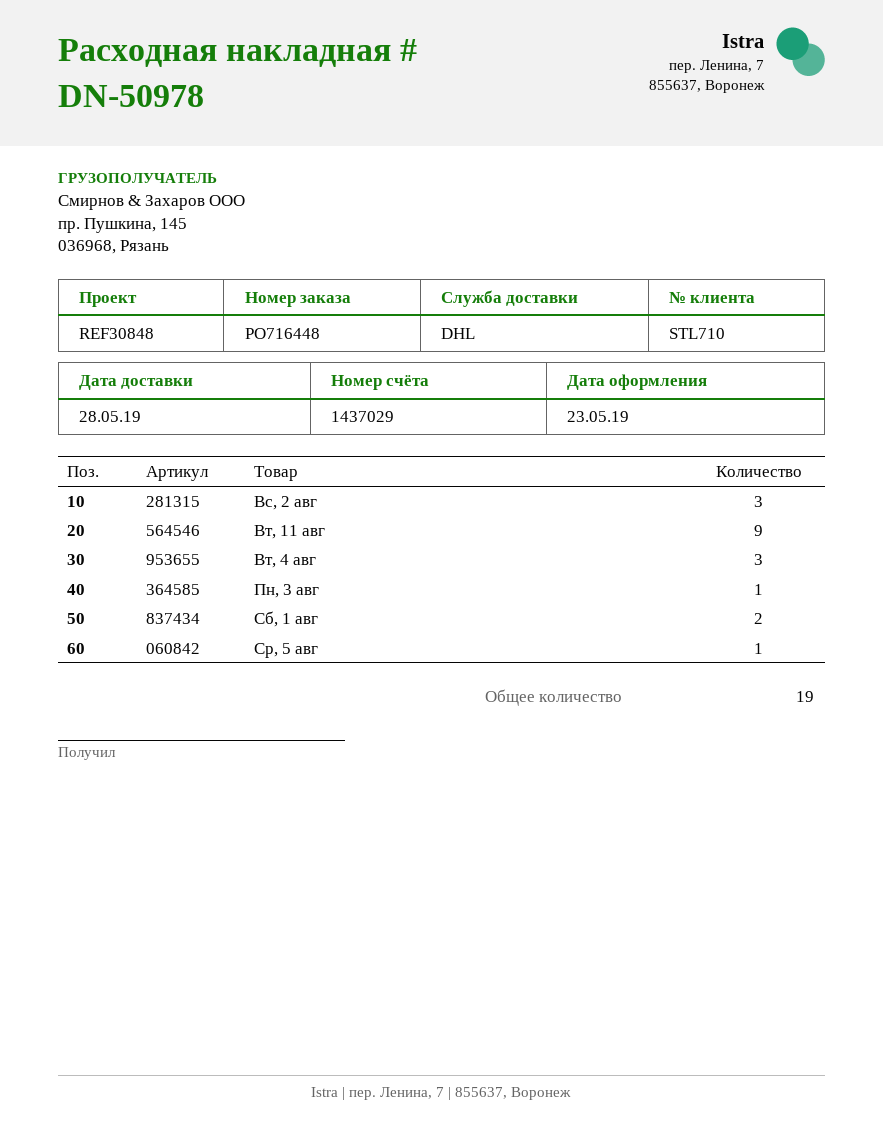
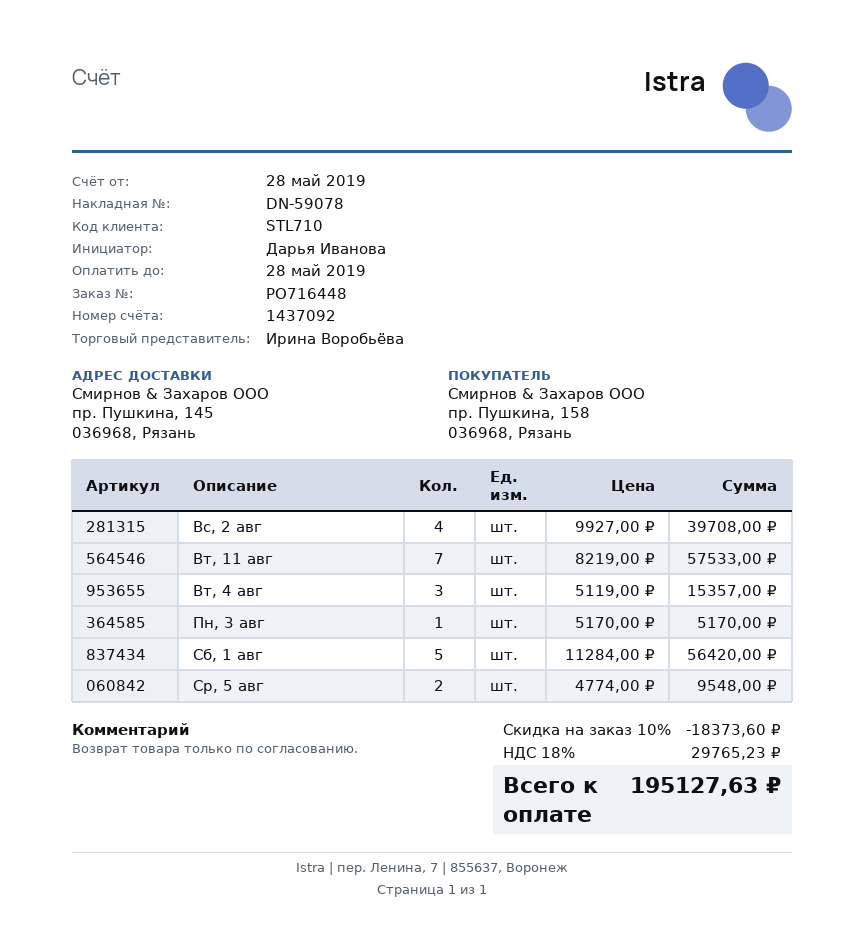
delivery note number: DN-50978 -> DN-59078
invoice number: 1437029 -> 1437092
Вс, 2 авг: 3 -> 4
Вт, 11 авг: 9 -> 7
Сб, 1 авг: 2 -> 5
Ср, 5 авг: 1 -> 2

